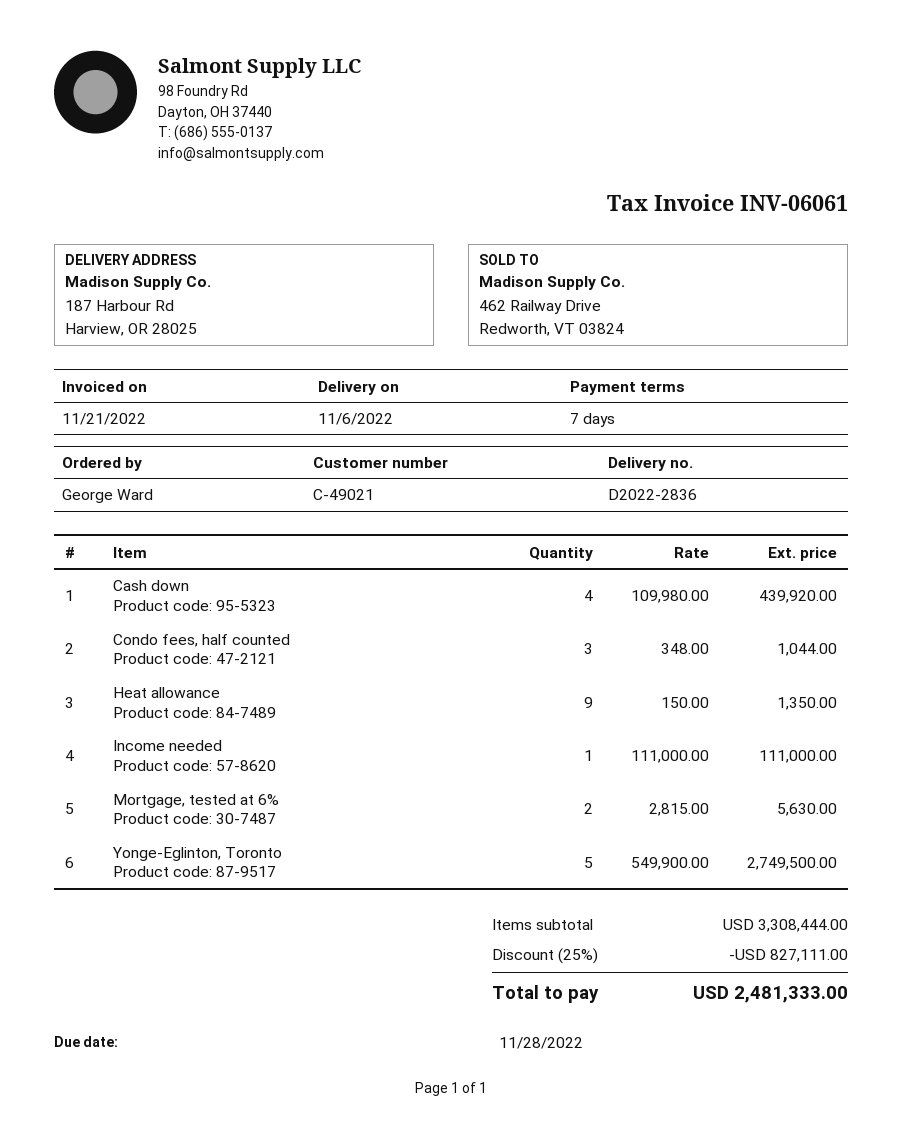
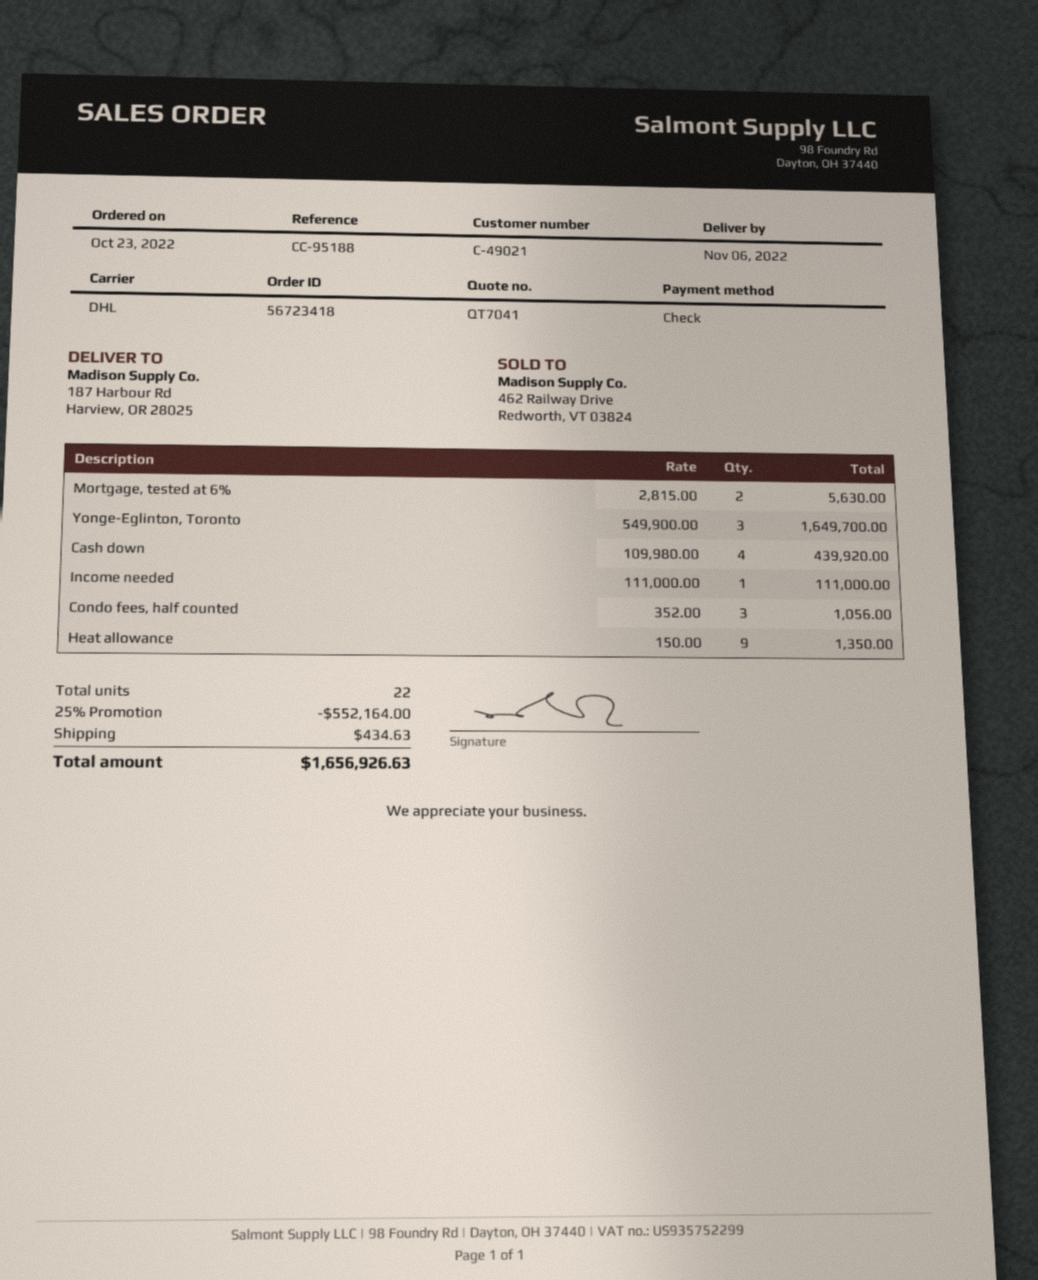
Condo fees, half counted: 3 x 348.00 = 1044.00 -> 3 x 352.00 = 1056.00
Yonge-Eglinton, Toronto: 5 x 549900.00 = 2749500.00 -> 3 x 549900.00 = 1649700.00
discount: 25% = 827111.00 -> 25% = 552164.00
shipping: none -> 434.63
total: 2481333.00 -> 1656926.63

